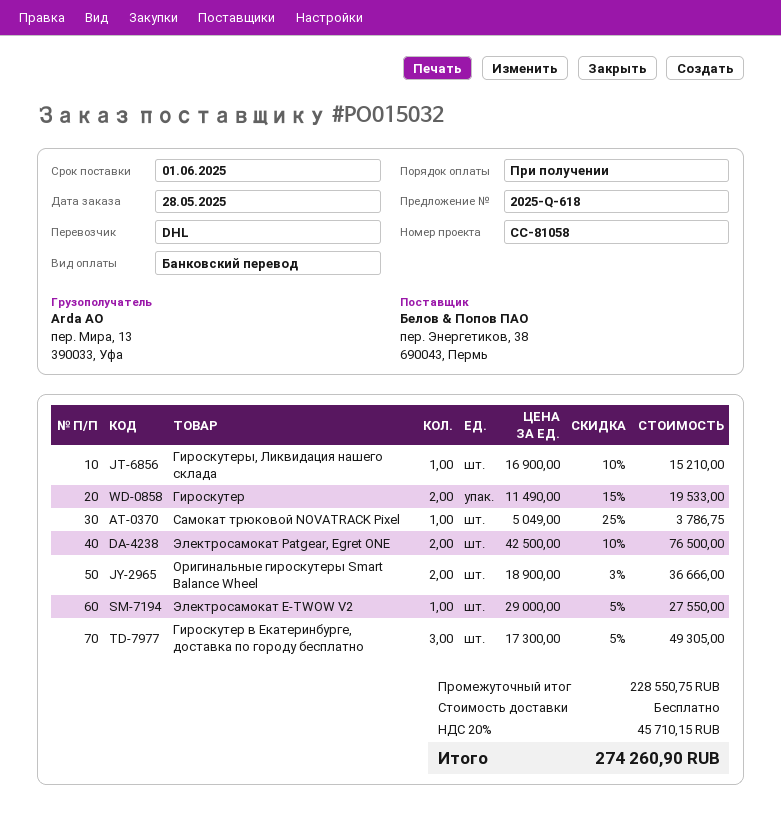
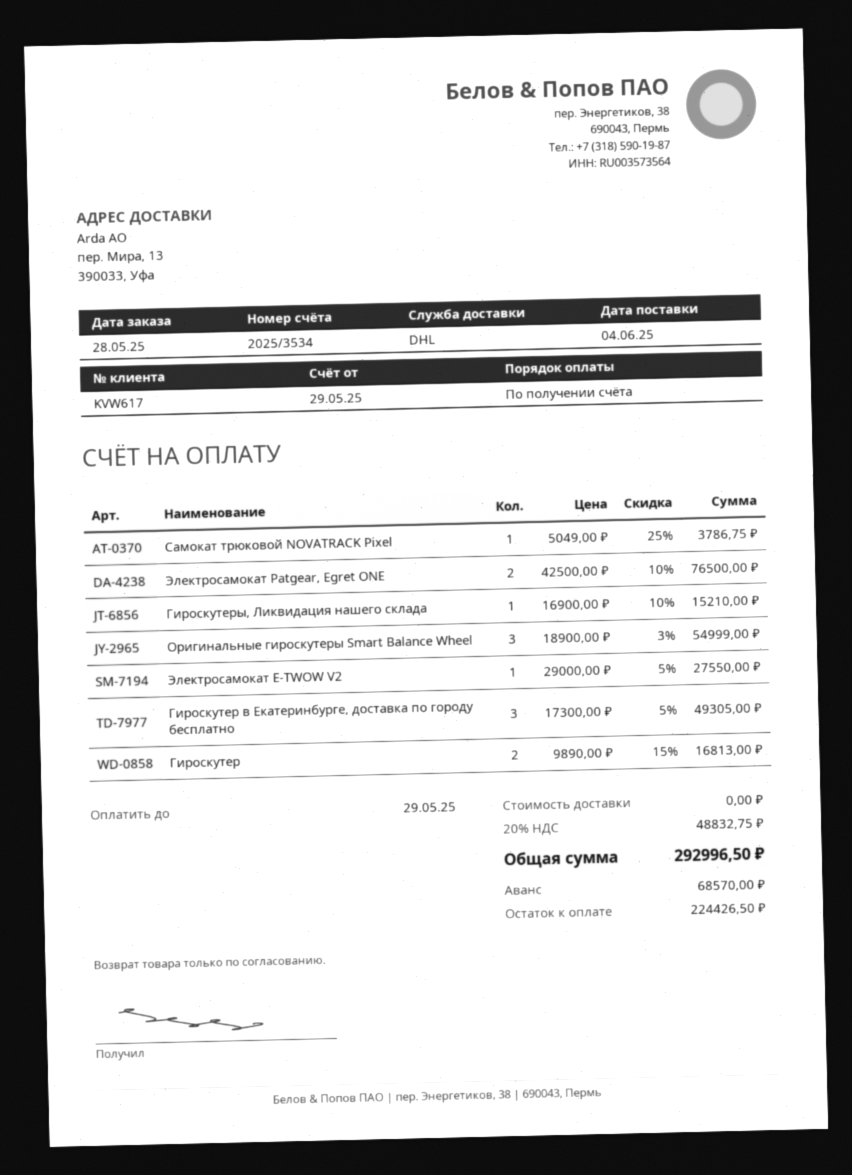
delivery date: 2025-06-01 -> 2025-06-04
Гироскутер: 2 x 11490.00 - 15% = 19533.00 -> 2 x 9890.00 - 15% = 16813.00
Оригинальные гироскутеры Smart Balance Wheel: 2 x 18900.00 - 3% = 36666.00 -> 3 x 18900.00 - 3% = 54999.00
tax: 20% = 45710.15 -> 20% = 48832.75
total: 274260.90 -> 292996.50

